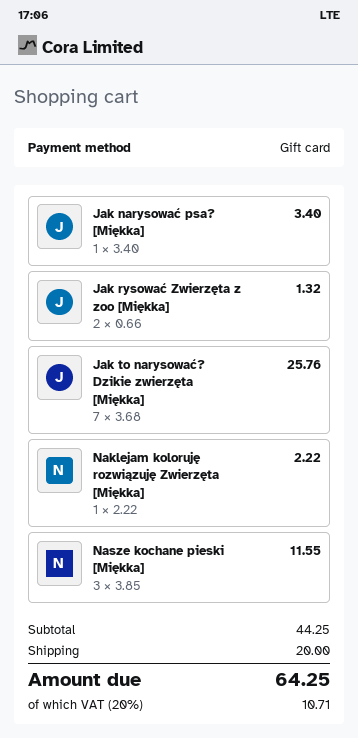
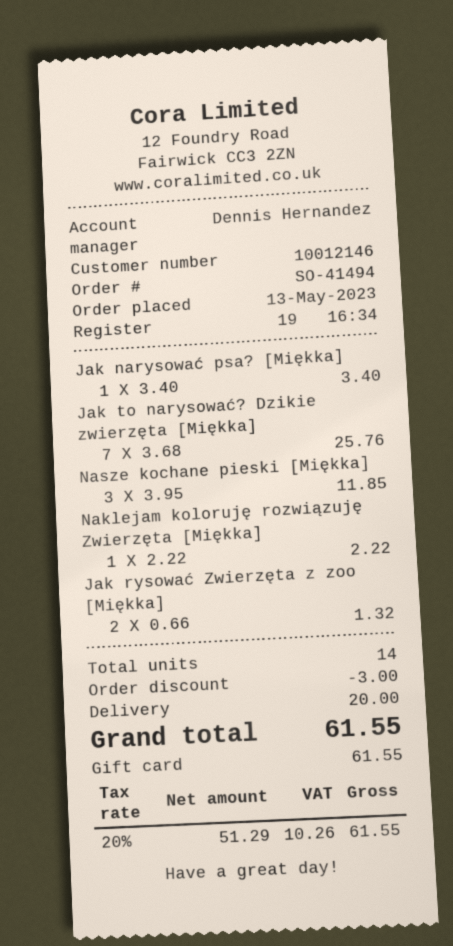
Nasze kochane pieski [Miękka]: 3 x 3.85 = 11.55 -> 3 x 3.95 = 11.85
discount: none -> 3.00
tax: 20% = 10.71 -> 20% = 10.26
total: 64.25 -> 61.55

